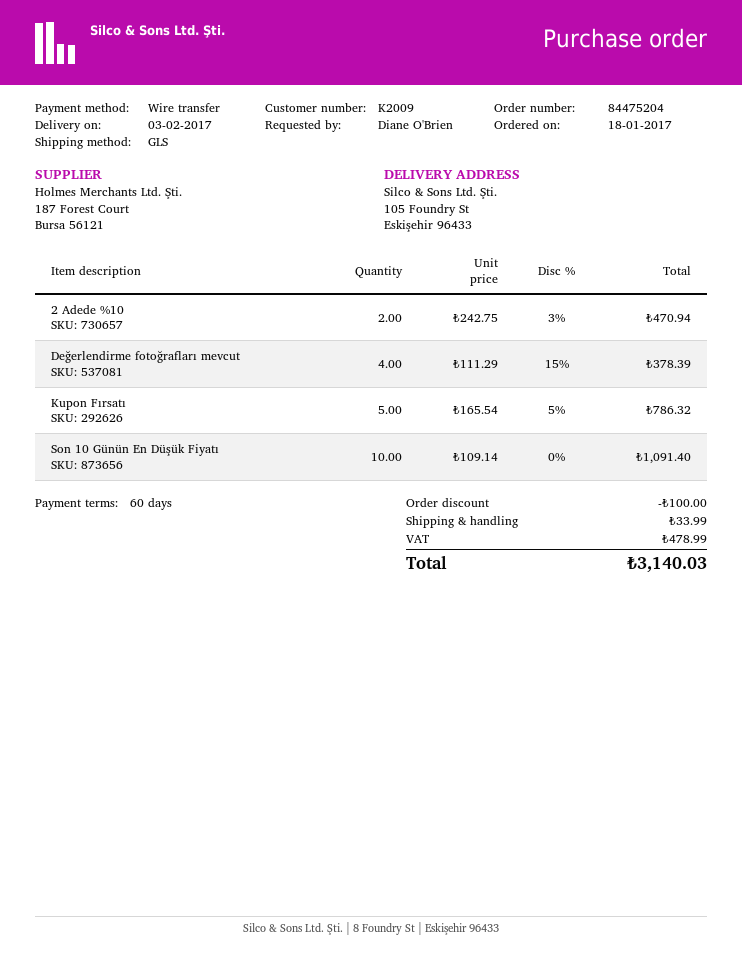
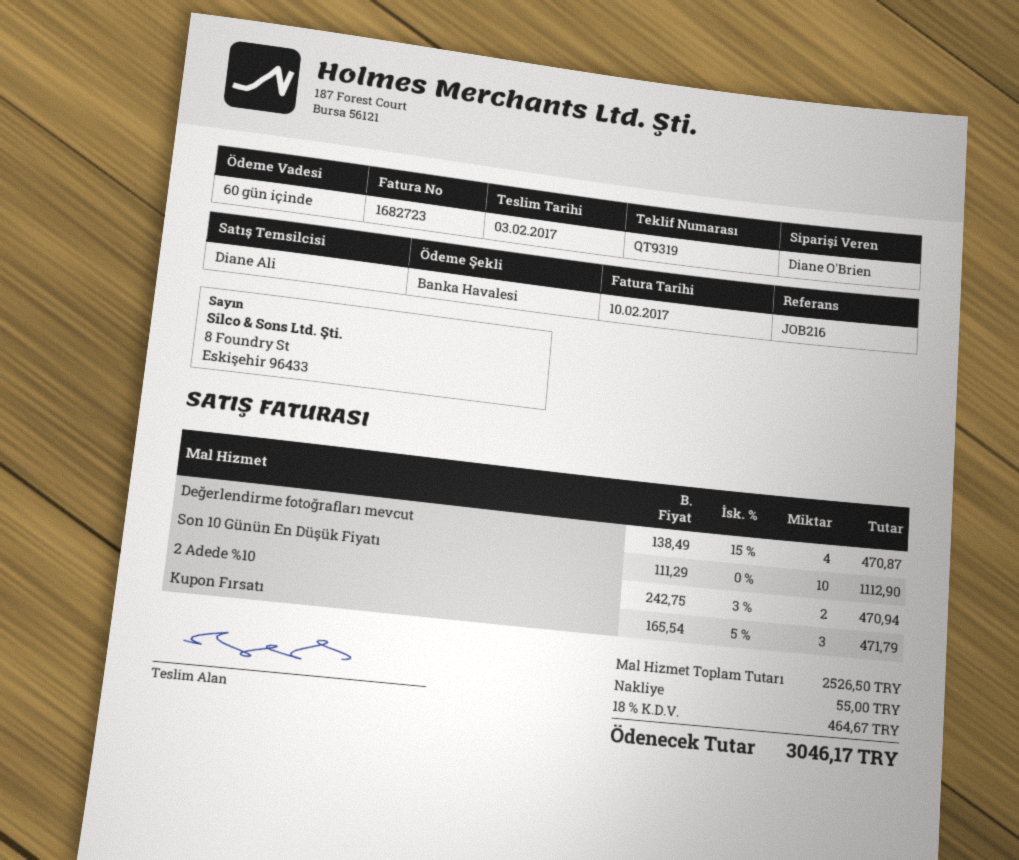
Değerlendirme fotoğrafları mevcut: 4 x 111.29 - 15% = 378.39 -> 4 x 138.49 - 15% = 470.87
Kupon Fırsatı: 5 x 165.54 - 5% = 786.32 -> 3 x 165.54 - 5% = 471.79
Son 10 Günün En Düşük Fiyatı: 10 x 109.14 = 1091.40 -> 10 x 111.29 = 1112.90
discount: 100.00 -> none
shipping: 33.99 -> 55.00
tax: 478.99 -> 464.67
total: 3140.03 -> 3046.17

